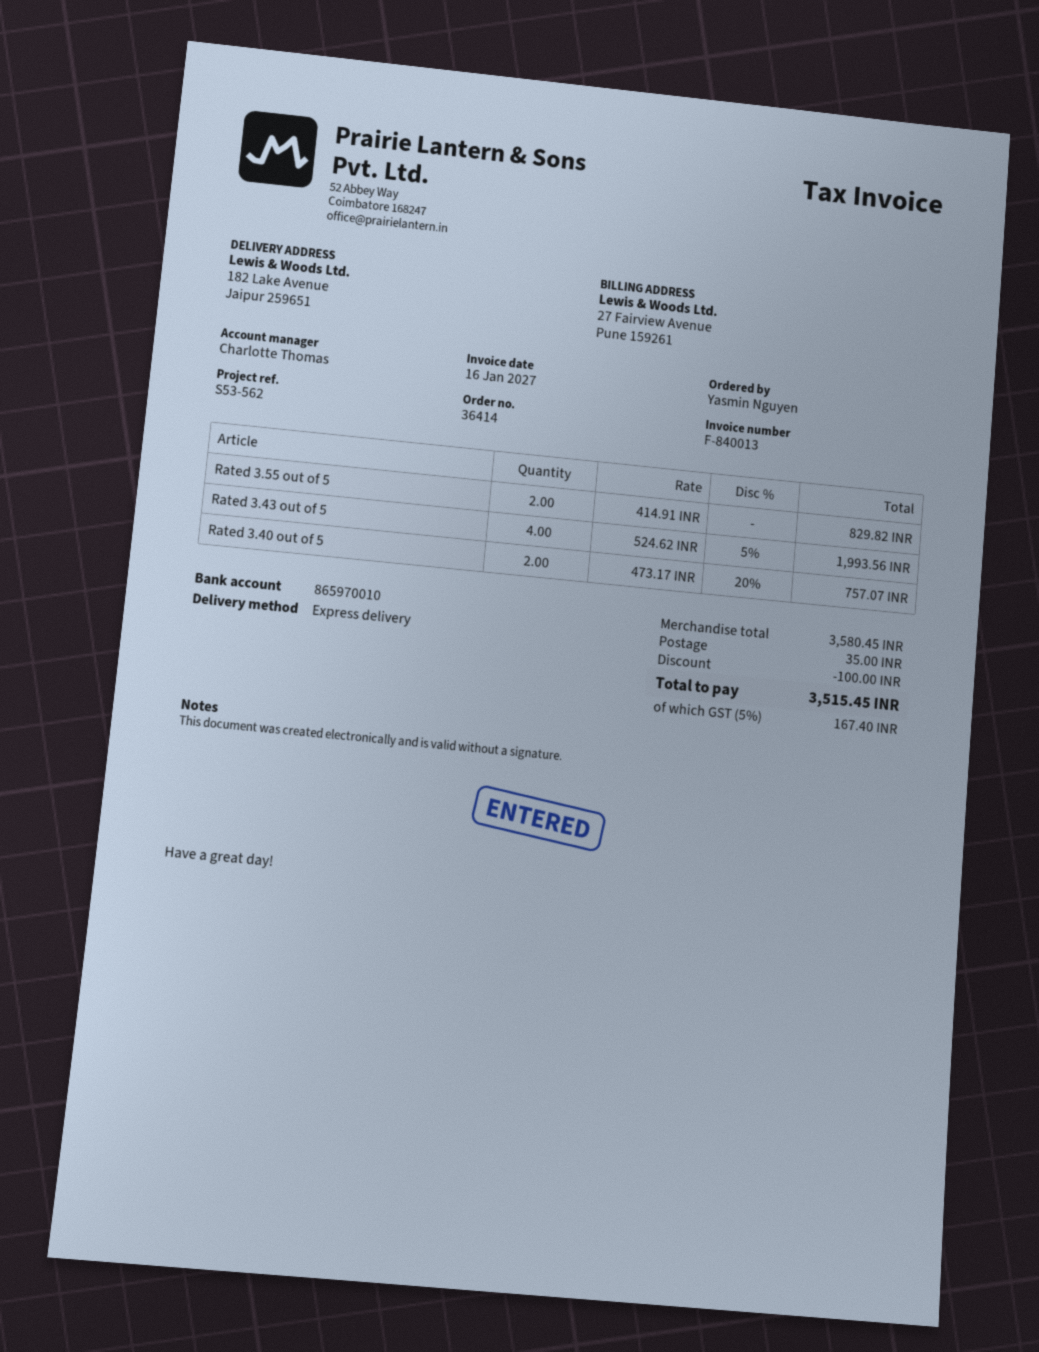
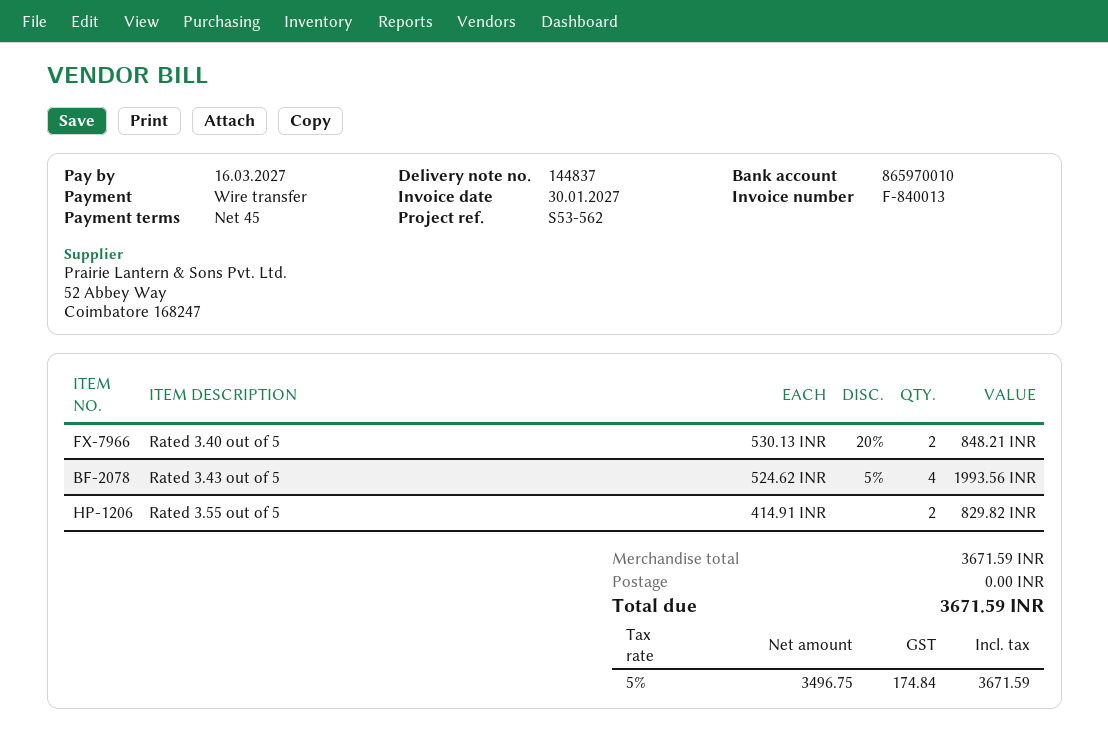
invoice date: 2027-01-16 -> 2027-01-30
Rated 3.40 out of 5: 2 x 473.17 - 20% = 757.07 -> 2 x 530.13 - 20% = 848.21
subtotal: 3580.45 -> 3671.59
discount: 100.00 -> none
shipping: 35.00 -> 0.00
tax: 5% = 167.40 -> 5% = 174.84
total: 3515.45 -> 3671.59

